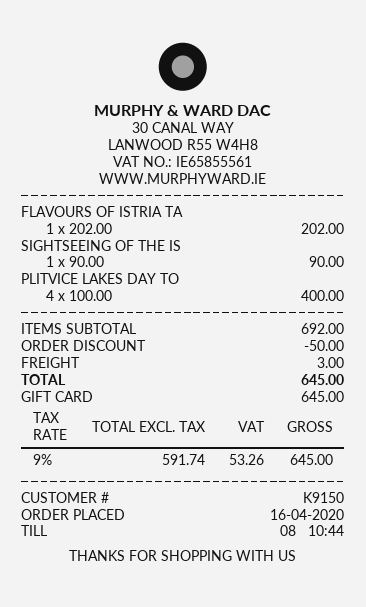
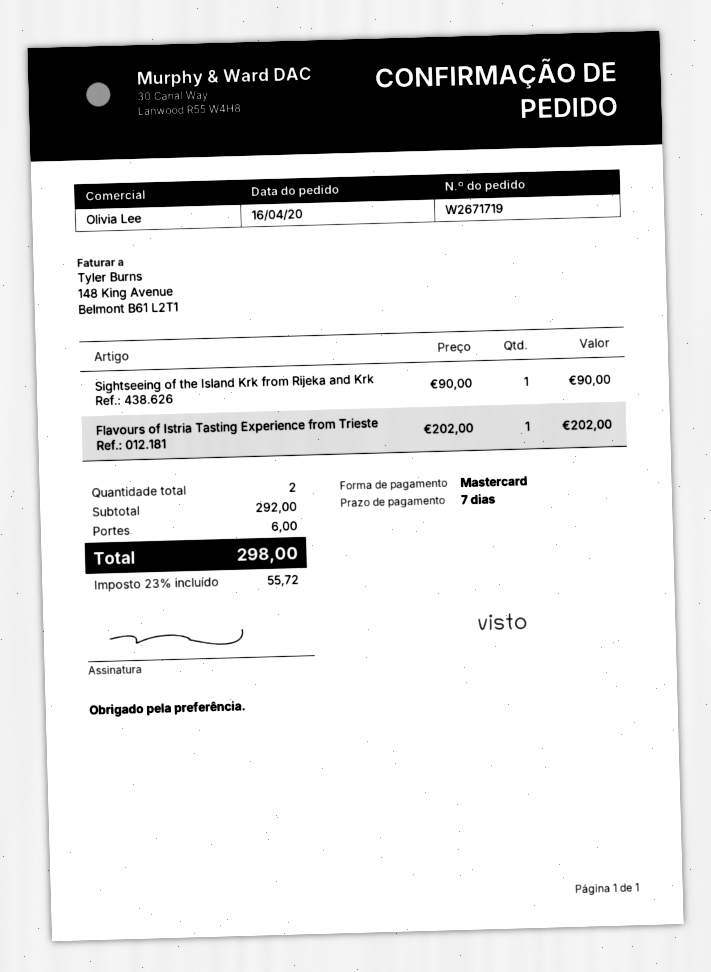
payment method: gift card -> Mastercard
PLITVICE LAKES DAY TO: 4 x 100.00 = 400.00 -> none
subtotal: 692.00 -> 292.00
discount: 50.00 -> none
shipping: 3.00 -> 6.00
tax: 9% = 53.26 -> 23% = 55.72
total: 645.00 -> 298.00

